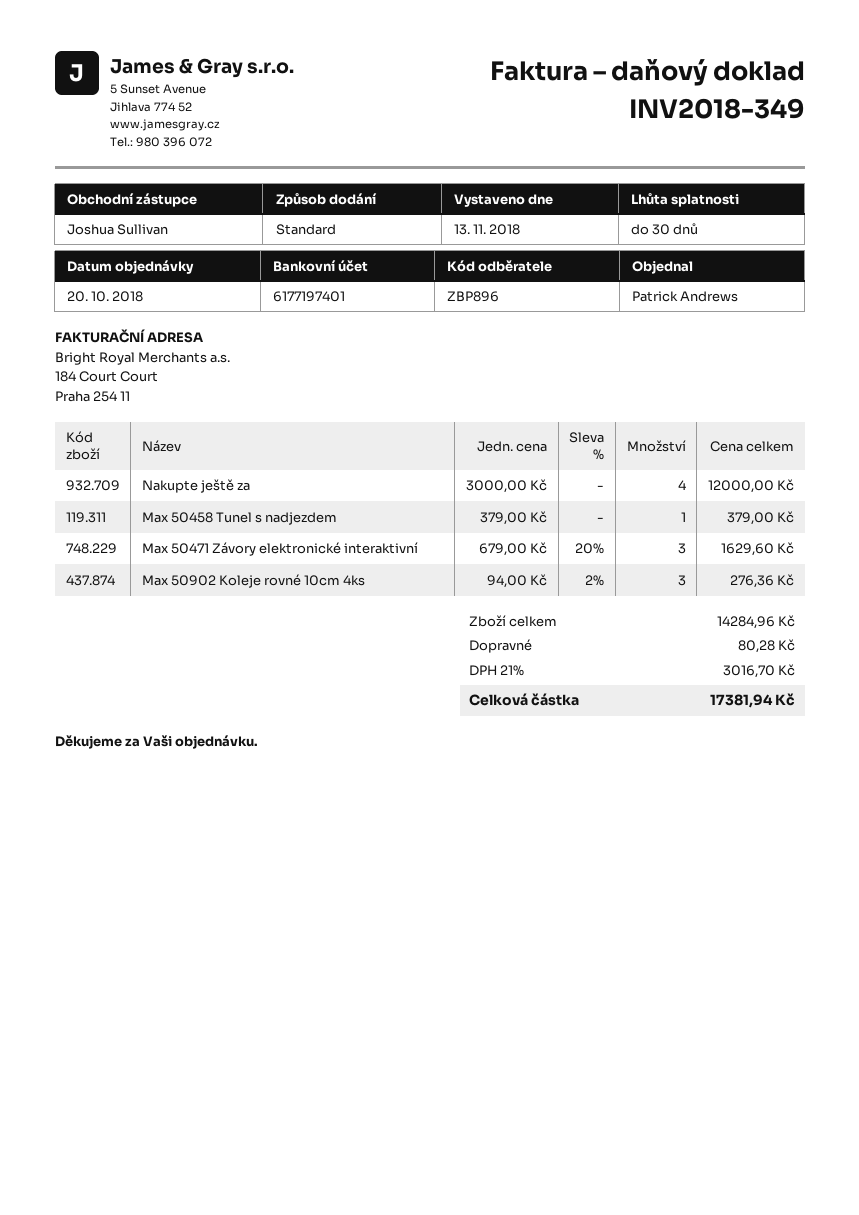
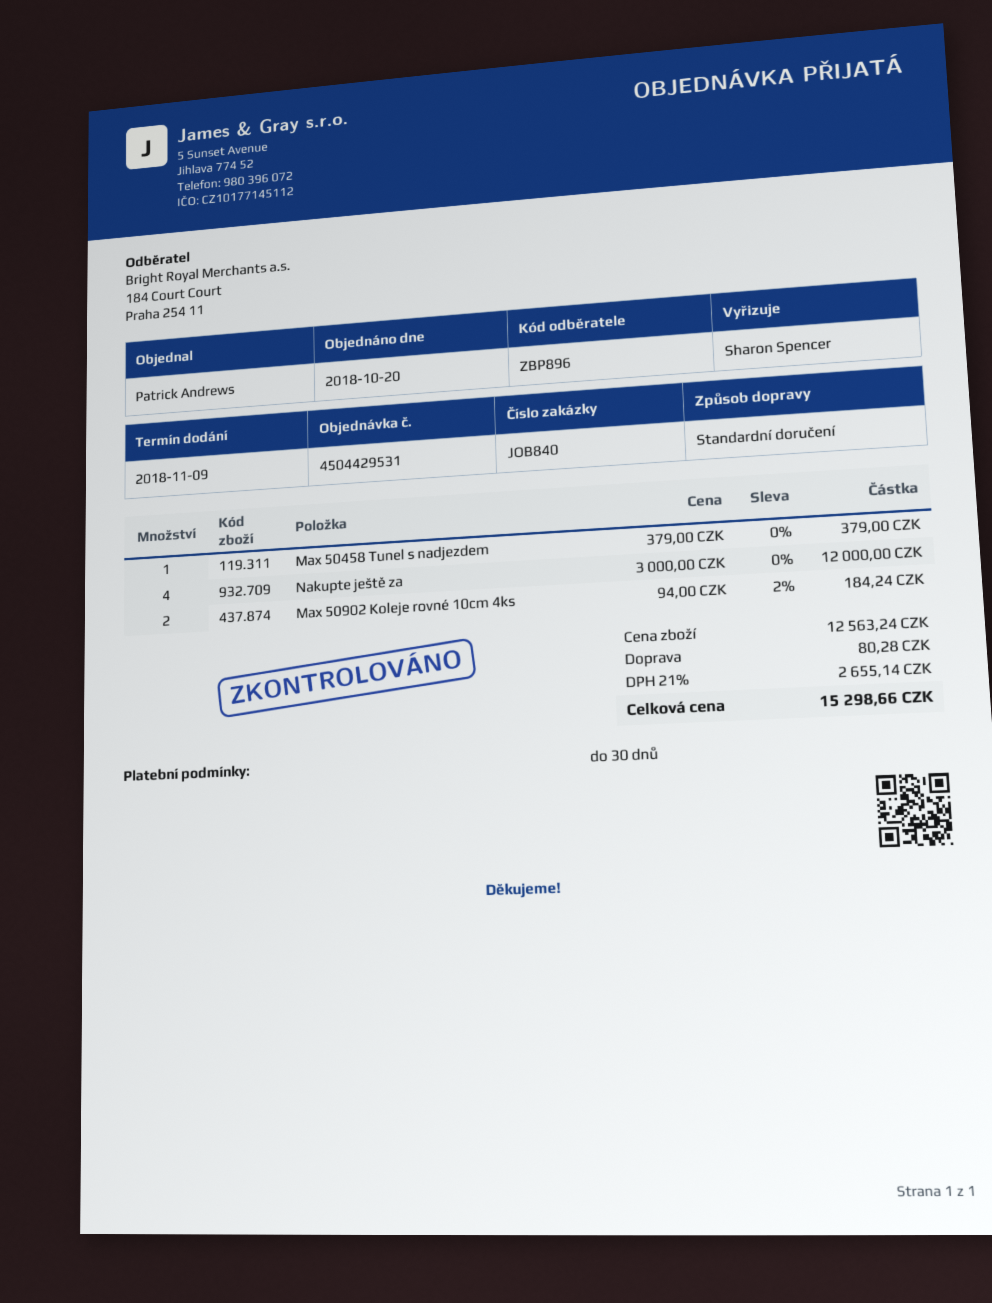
sales rep: Joshua Sullivan -> Sharon Spencer
Max 50471 Závory elektronické interaktivní: 3 x 679.00 - 20% = 1629.60 -> none
Max 50902 Koleje rovné 10cm 4ks: 3 x 94.00 - 2% = 276.36 -> 2 x 94.00 - 2% = 184.24
subtotal: 14284.96 -> 12563.24
tax: 21% = 3016.70 -> 21% = 2655.14
total: 17381.94 -> 15298.66

